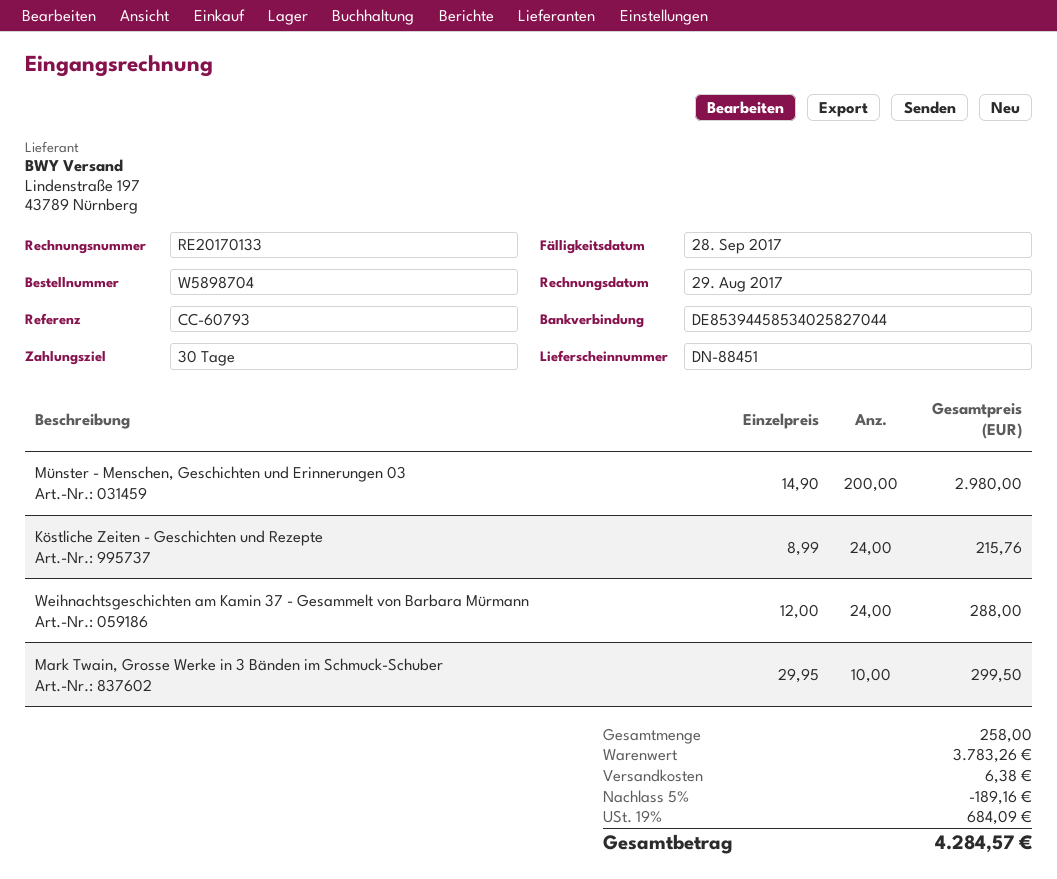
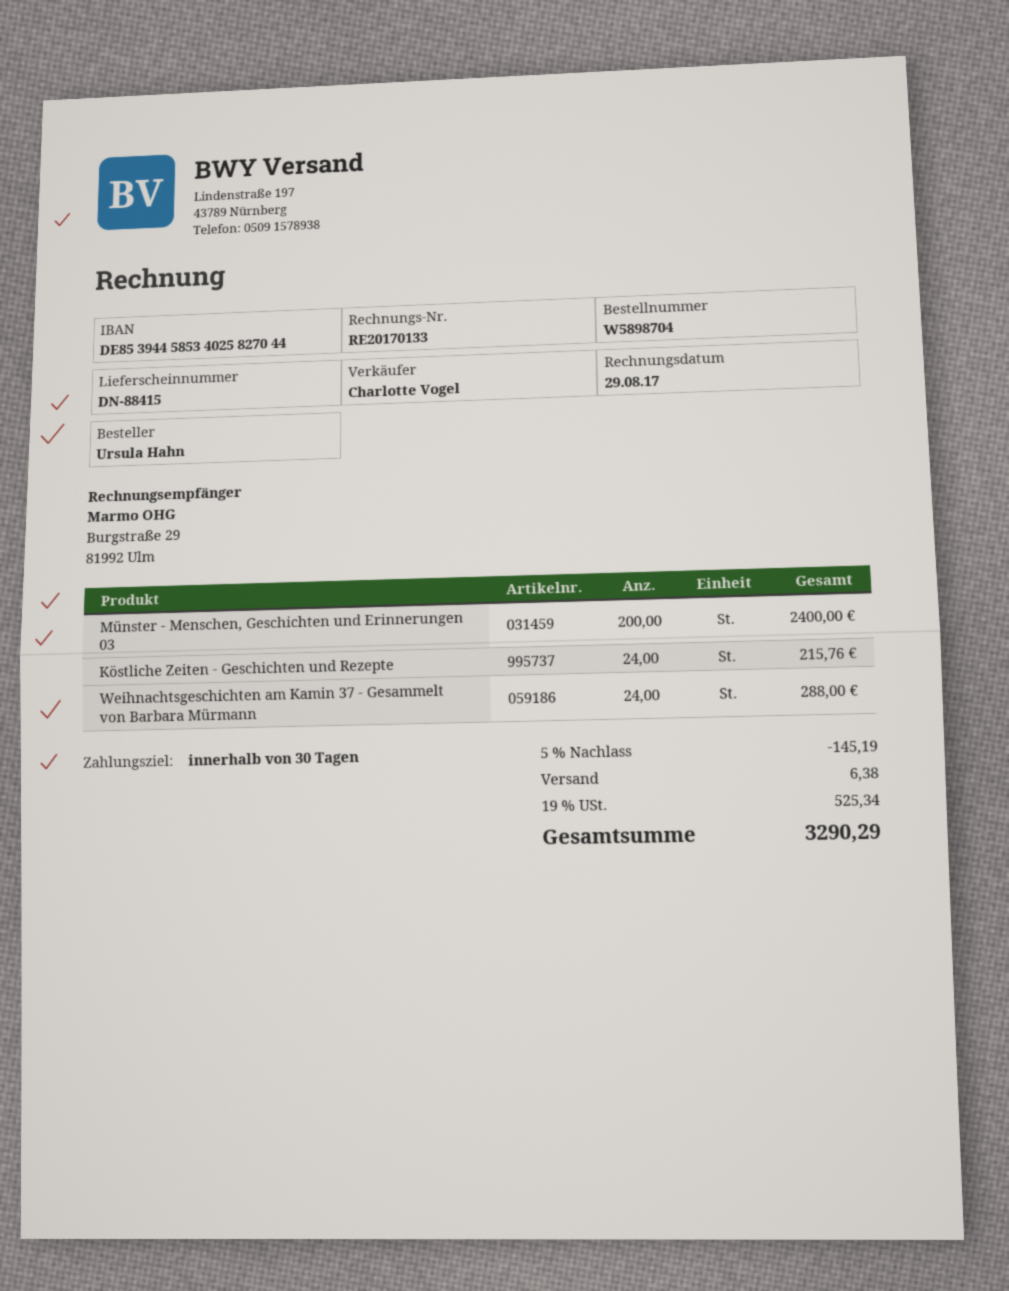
delivery note number: DN-88451 -> DN-88415
Münster - Menschen, Geschichten und Erinnerungen 03: 200 for 2980.00 -> 200 for 2400.00
Mark Twain, Grosse Werke in 3 Bänden im Schmuck-Schuber: 10 for 299.50 -> none
discount: 5% = 189.16 -> 5% = 145.19
tax: 19% = 684.09 -> 19% = 525.34
total: 4284.57 -> 3290.29

